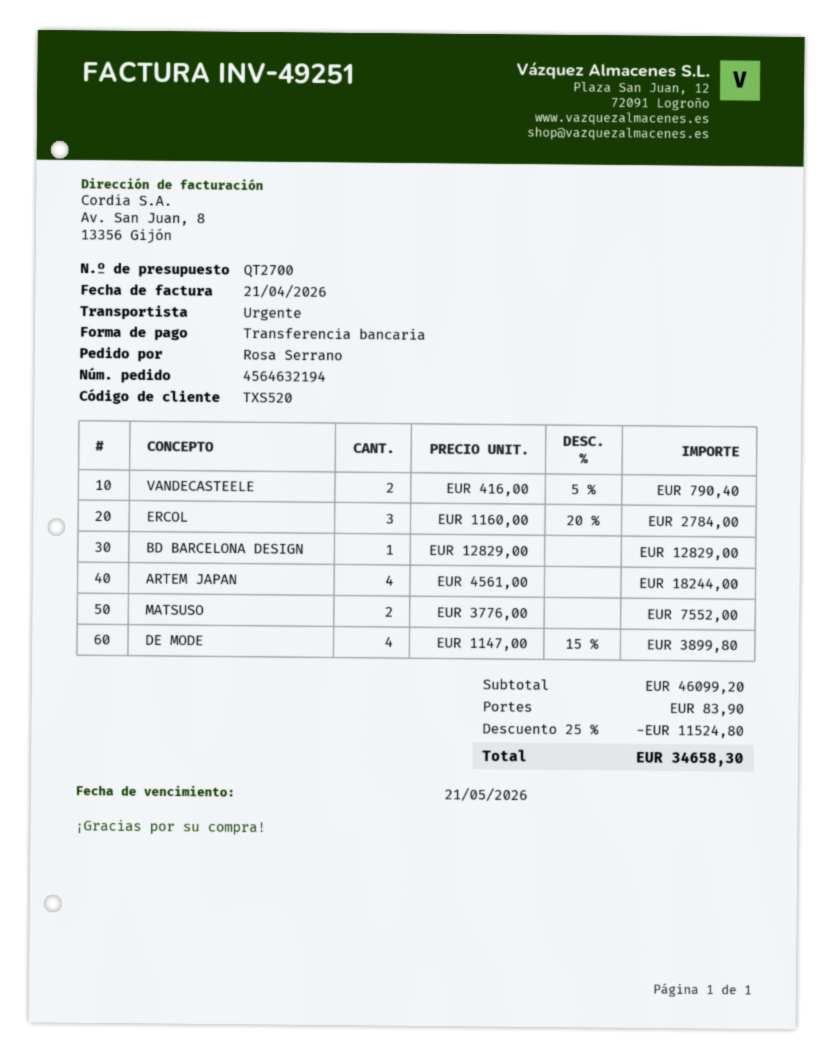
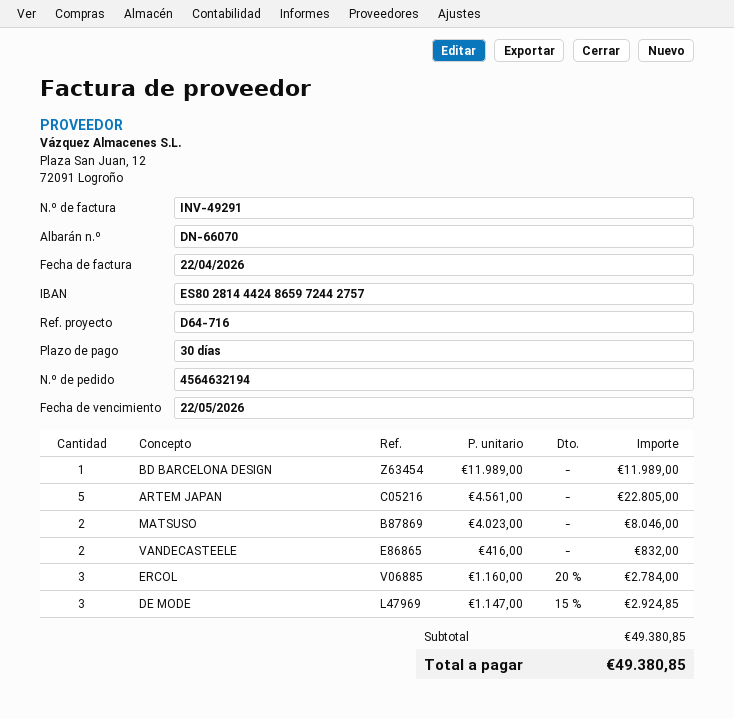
invoice number: INV-49251 -> INV-49291
invoice date: 2026-04-21 -> 2026-04-22
due date: 2026-05-21 -> 2026-05-22
VANDECASTEELE: 2 x 416.00 - 5% = 790.40 -> 2 x 416.00 = 832.00
BD BARCELONA DESIGN: 1 x 12829.00 = 12829.00 -> 1 x 11989.00 = 11989.00
ARTEM JAPAN: 4 x 4561.00 = 18244.00 -> 5 x 4561.00 = 22805.00
MATSUSO: 2 x 3776.00 = 7552.00 -> 2 x 4023.00 = 8046.00
DE MODE: 4 x 1147.00 - 15% = 3899.80 -> 3 x 1147.00 - 15% = 2924.85
subtotal: 46099.20 -> 49380.85
discount: 25% = 11524.80 -> none
shipping: 83.90 -> none
total: 34658.30 -> 49380.85

